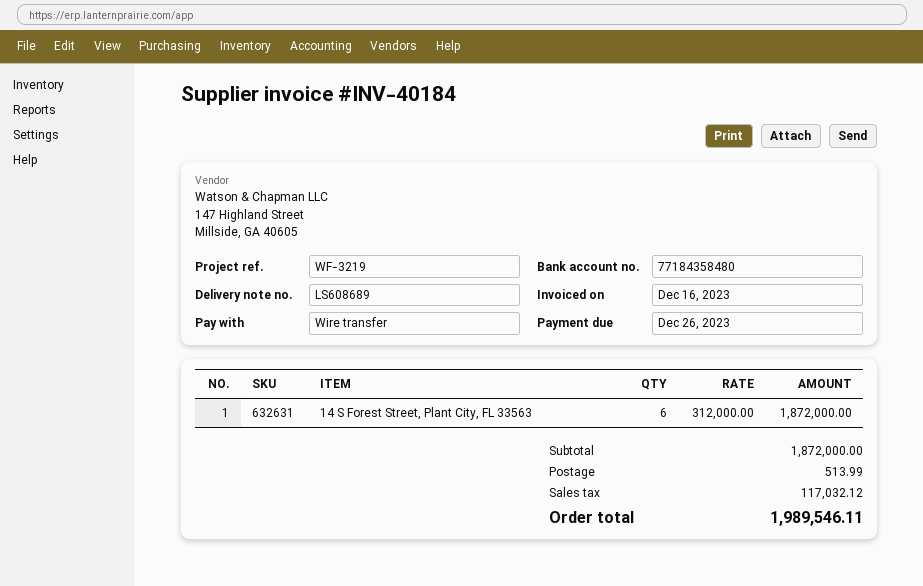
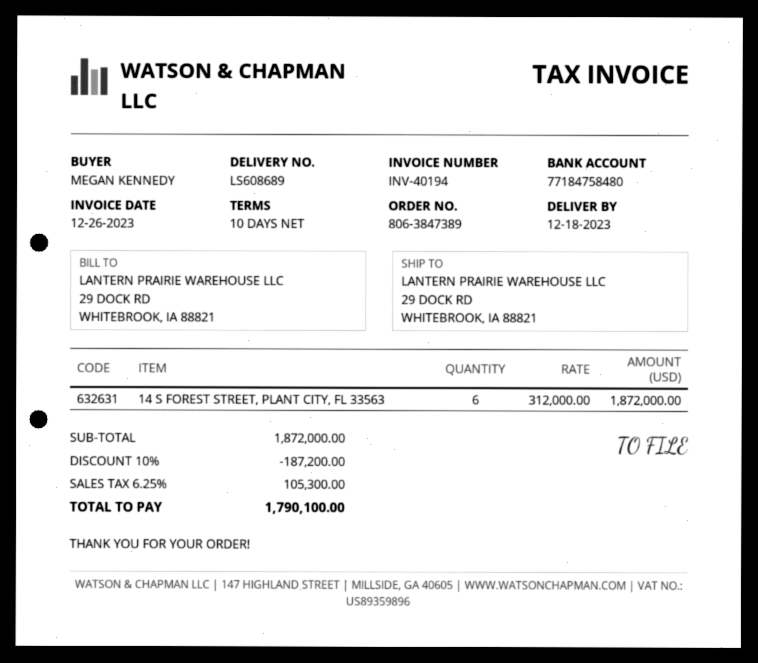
invoice number: INV-40184 -> INV-40194
invoice date: 2023-12-16 -> 2023-12-26
bank account: 77184358480 -> 77184758480
discount: none -> 10% = 187200.00
shipping: 513.99 -> none
tax: 117032.12 -> 105300.00
total: 1989546.11 -> 1790100.00

